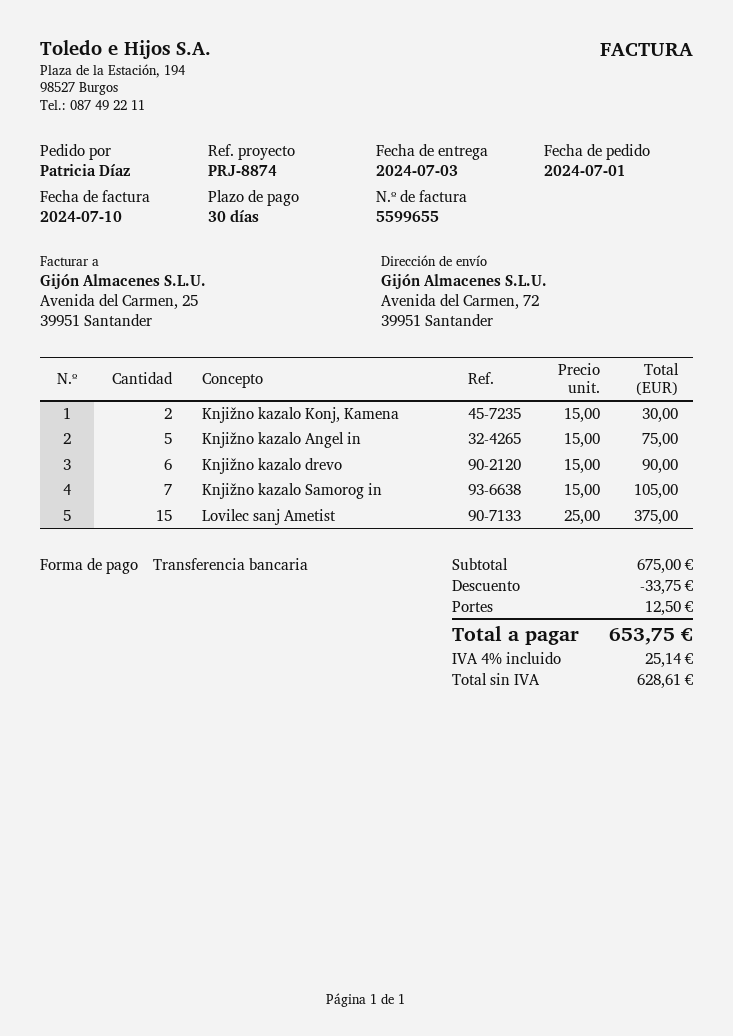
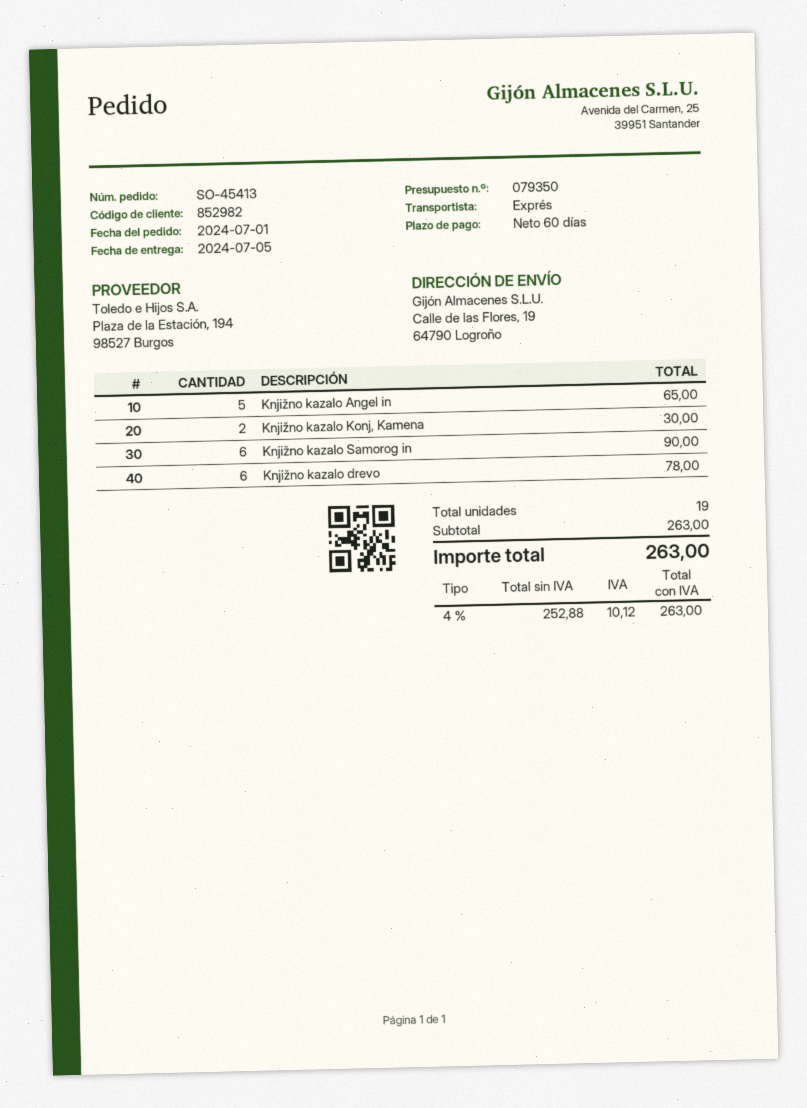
delivery date: 2024-07-03 -> 2024-07-05
payment terms: 30 days -> 60 days
ship to: Avenida del Carmen, 72, 39951 Santander -> Calle de las Flores, 19, 64790 Logroño
Knjižno kazalo Angel in: 5 for 75.00 -> 5 for 65.00
Knjižno kazalo drevo: 6 for 90.00 -> 6 for 78.00
Knjižno kazalo Samorog in: 7 for 105.00 -> 6 for 90.00
Lovilec sanj Ametist: 15 for 375.00 -> none
subtotal: 675.00 -> 263.00
discount: 33.75 -> none
shipping: 12.50 -> none
net: 628.61 -> 252.88
tax: 4% = 25.14 -> 4% = 10.12
total: 653.75 -> 263.00

